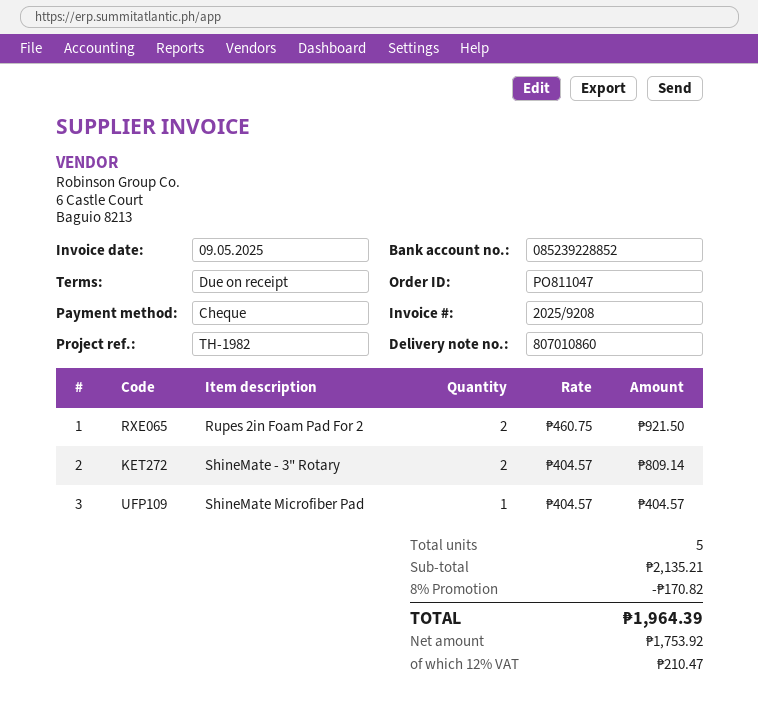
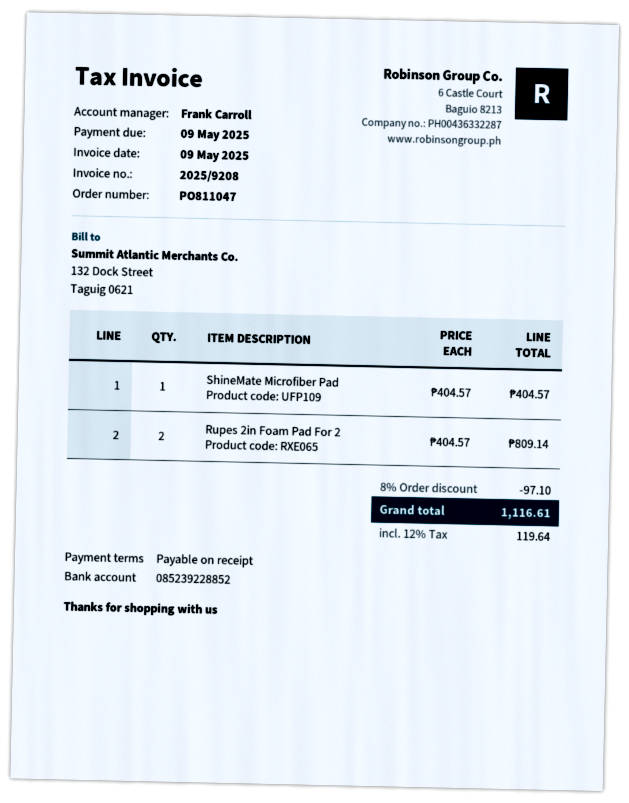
Rupes 2in Foam Pad For 2: 2 x 460.75 = 921.50 -> 2 x 404.57 = 809.14
ShineMate - 3" Rotary: 2 x 404.57 = 809.14 -> none
discount: 8% = 170.82 -> 8% = 97.10
tax: 12% = 210.47 -> 12% = 119.64
total: 1964.39 -> 1116.61

